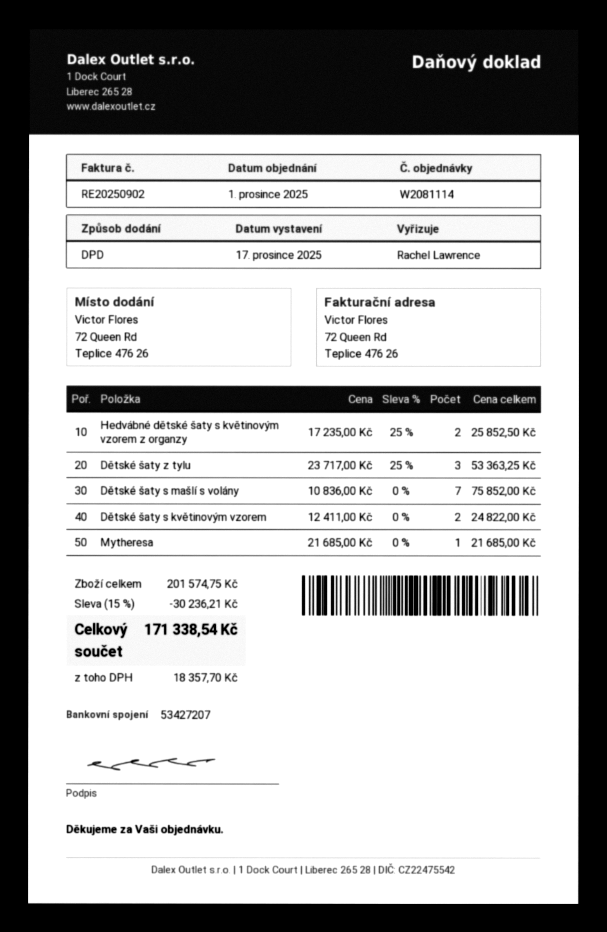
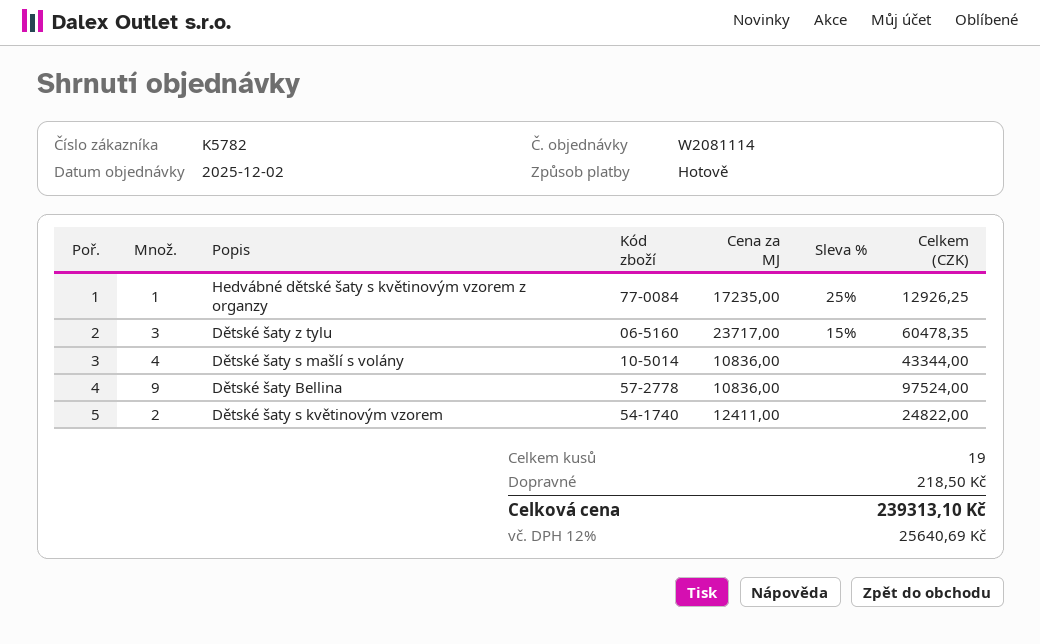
order date: 2025-12-01 -> 2025-12-02
Hedvábné dětské šaty s květinovým vzorem z organzy: 2 x 17235.00 - 25% = 25852.50 -> 1 x 17235.00 - 25% = 12926.25
Dětské šaty z tylu: 3 x 23717.00 - 25% = 53363.25 -> 3 x 23717.00 - 15% = 60478.35
Dětské šaty s mašlí s volány: 7 x 10836.00 = 75852.00 -> 4 x 10836.00 = 43344.00
Mytheresa: 1 x 21685.00 = 21685.00 -> none
Dětské šaty Bellina: none -> 9 x 10836.00 = 97524.00
discount: 15% = 30236.21 -> none
shipping: none -> 218.50
tax: 18357.70 -> 25640.69
total: 171338.54 -> 239313.10

